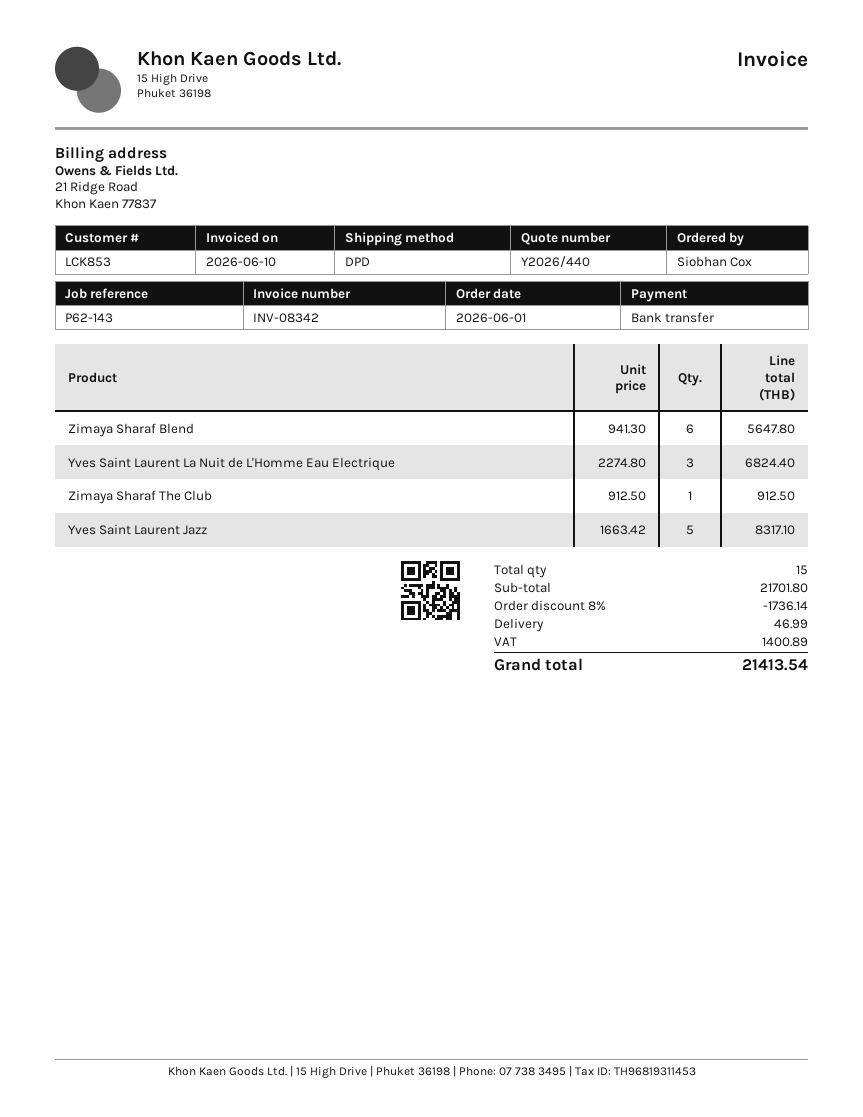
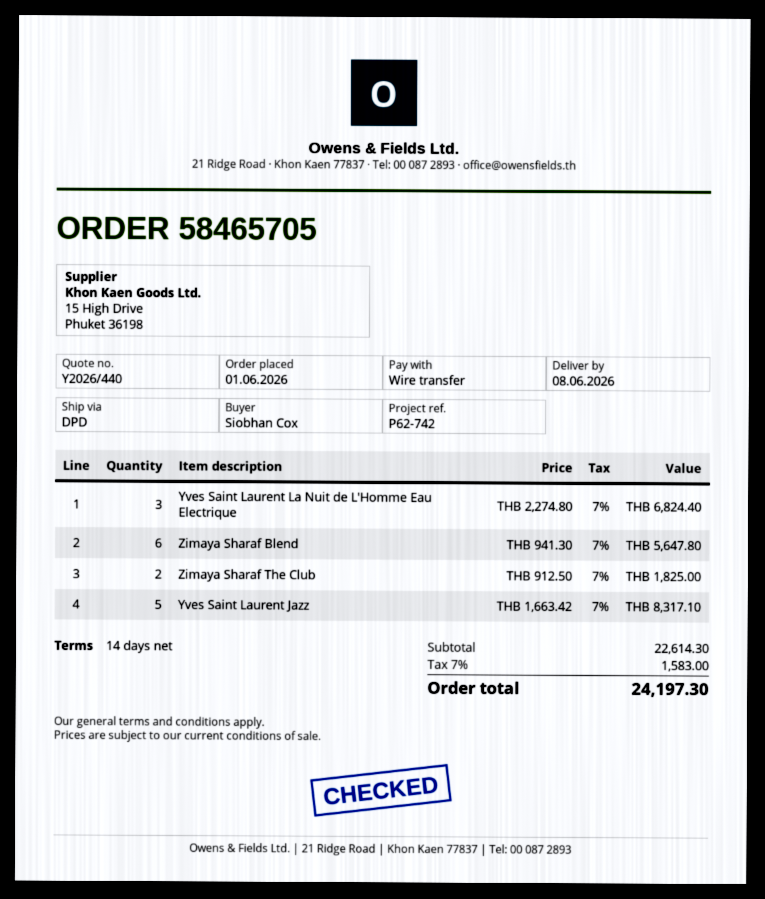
reference: P62-143 -> P62-742
Zimaya Sharaf The Club: 1 x 912.50 = 912.50 -> 2 x 912.50 = 1825.00
subtotal: 21701.80 -> 22614.30
discount: 8% = 1736.14 -> none
shipping: 46.99 -> none
tax: 1400.89 -> 1583.00
total: 21413.54 -> 24197.30

